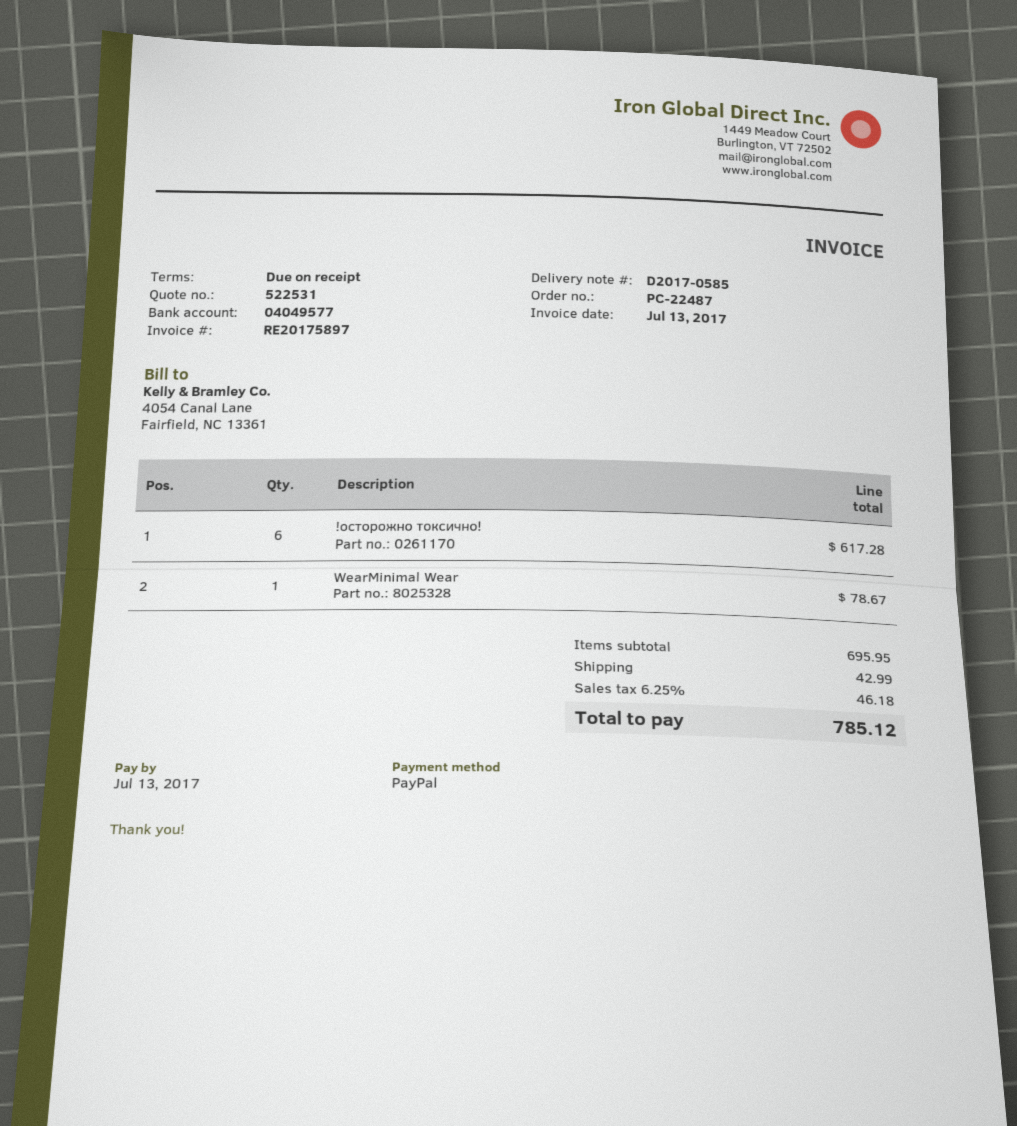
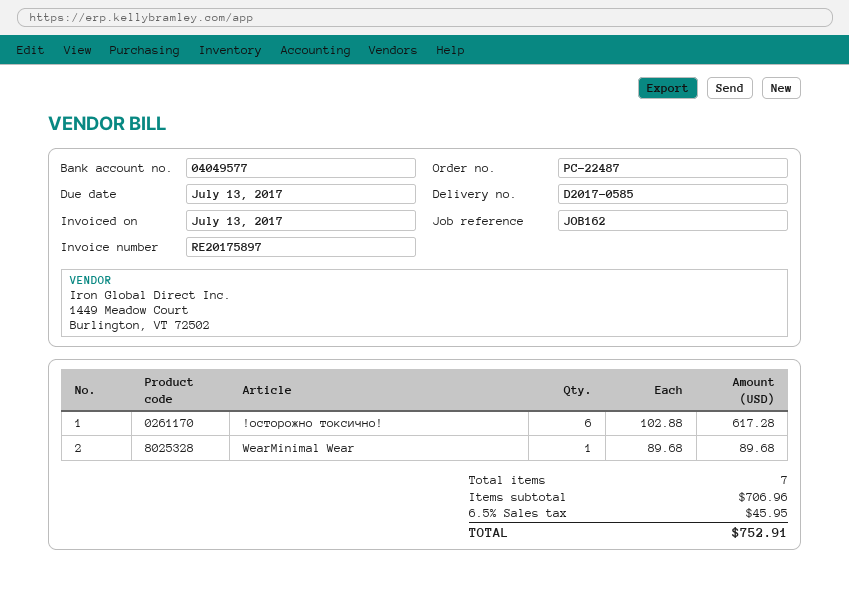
WearMinimal Wear: 1 for 78.67 -> 1 for 89.68
subtotal: 695.95 -> 706.96
shipping: 42.99 -> none
tax: 6.25% = 46.18 -> 6.5% = 45.95
total: 785.12 -> 752.91

